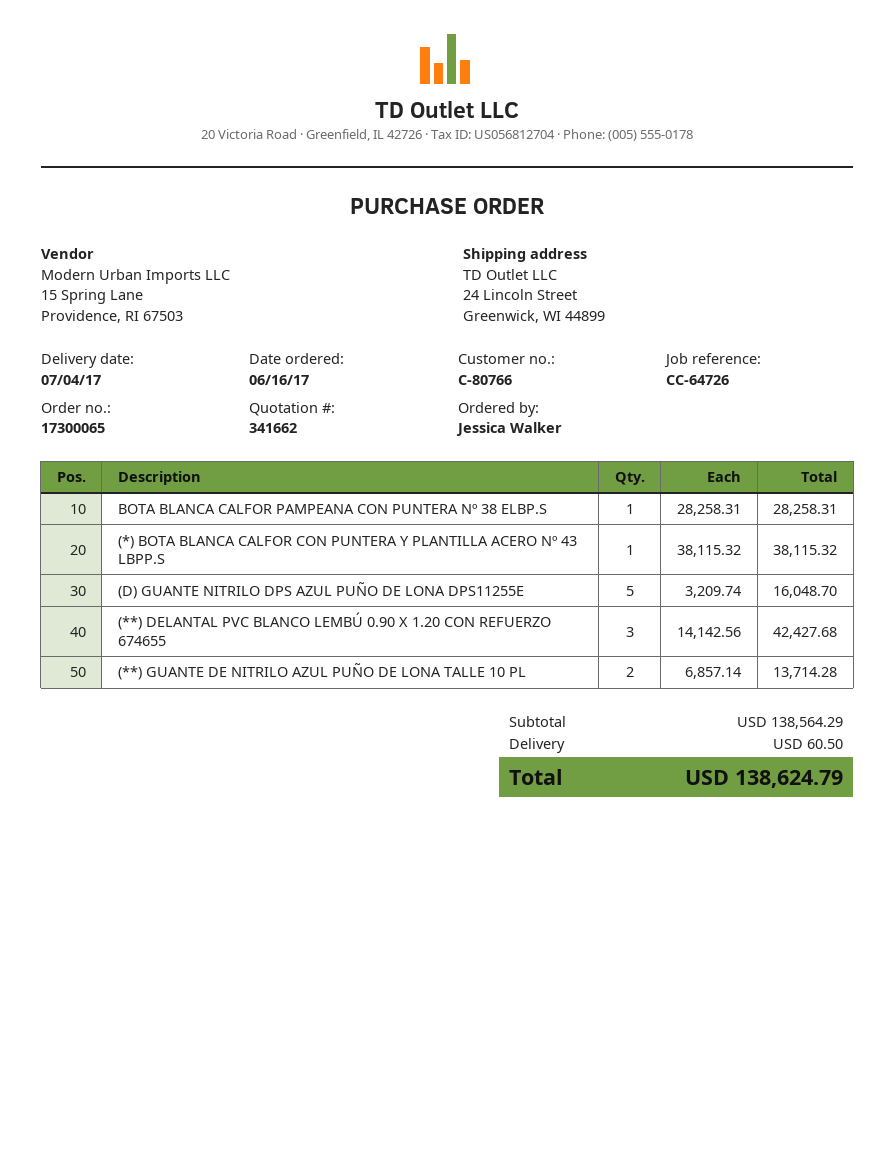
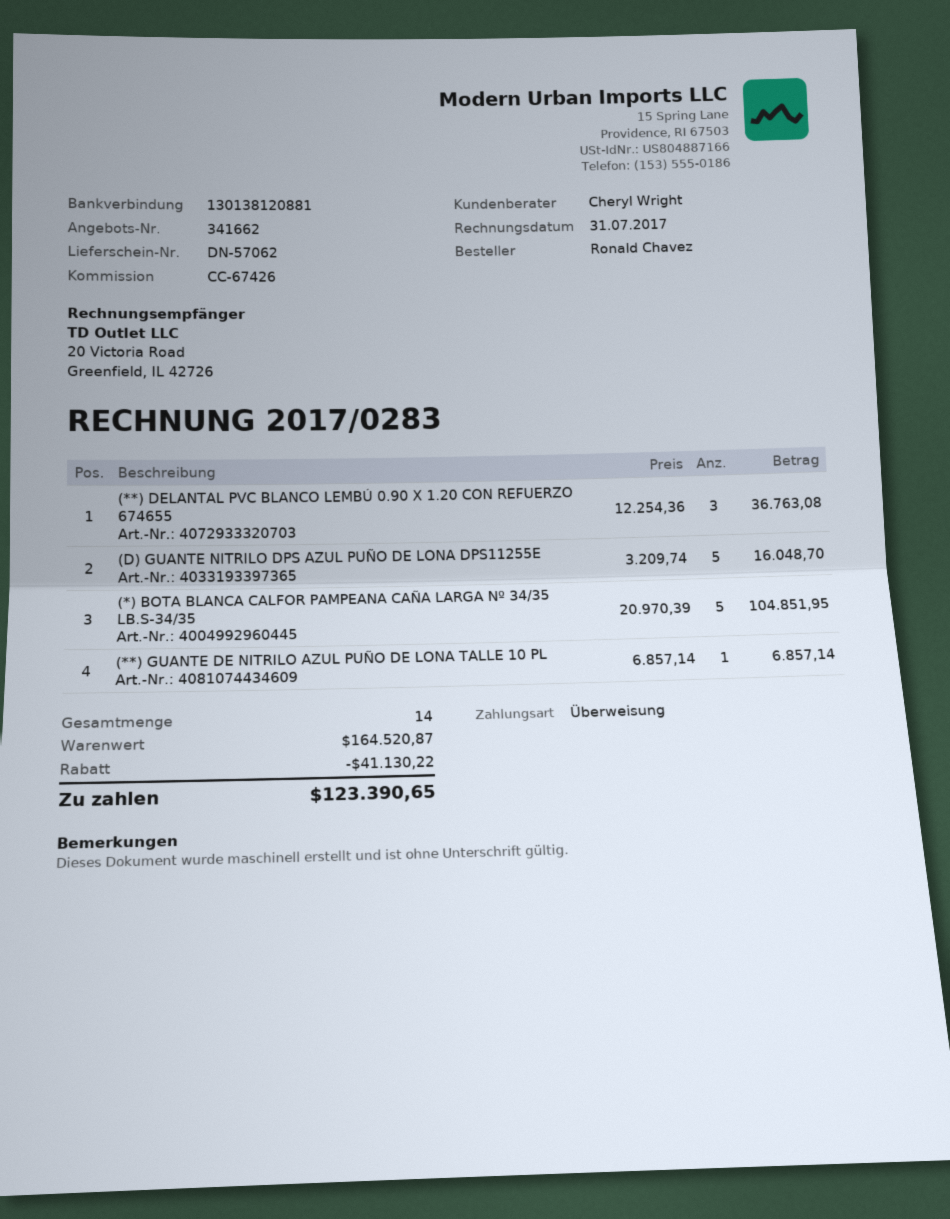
reference: CC-64726 -> CC-67426
ordered by: Jessica Walker -> Ronald Chavez
BOTA BLANCA CALFOR PAMPEANA CON PUNTERA Nº 38 ELBP.S: 1 x 28258.31 = 28258.31 -> none
(*) BOTA BLANCA CALFOR CON PUNTERA Y PLANTILLA ACERO Nº 43 LBPP.S: 1 x 38115.32 = 38115.32 -> none
(**) DELANTAL PVC BLANCO LEMBÚ 0.90 X 1.20 CON REFUERZO 674655: 3 x 14142.56 = 42427.68 -> 3 x 12254.36 = 36763.08
(**) GUANTE DE NITRILO AZUL PUÑO DE LONA TALLE 10 PL: 2 x 6857.14 = 13714.28 -> 1 x 6857.14 = 6857.14
(*) BOTA BLANCA CALFOR PAMPEANA CAÑA LARGA Nº 34/35 LB.S-34/35: none -> 5 x 20970.39 = 104851.95
subtotal: 138564.29 -> 164520.87
discount: none -> 41130.22
shipping: 60.50 -> none
total: 138624.79 -> 123390.65

